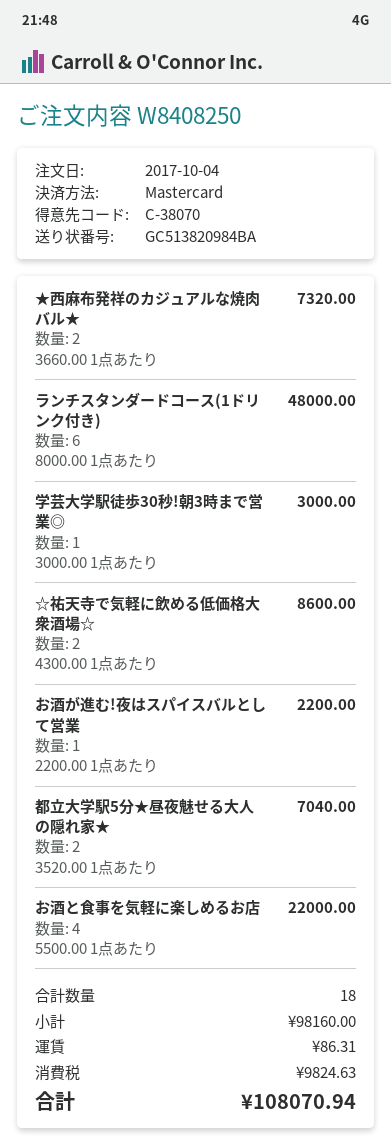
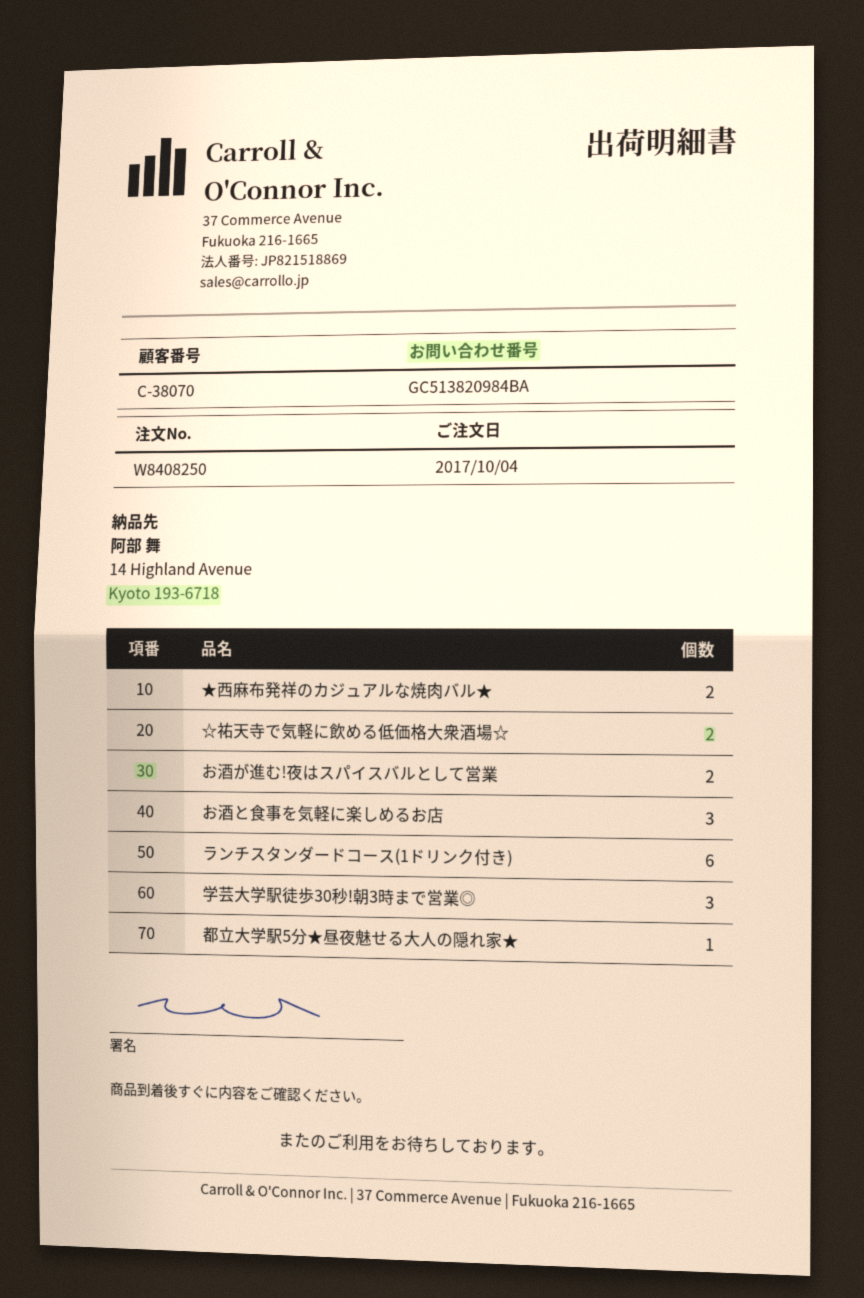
学芸大学駅徒歩30秒!朝3時まで営業◎: 1 -> 3
お酒が進む!夜はスパイスバルとして営業: 1 -> 2
都立大学駅5分★昼夜魅せる大人の隠れ家★: 2 -> 1
お酒と食事を気軽に楽しめるお店: 4 -> 3

